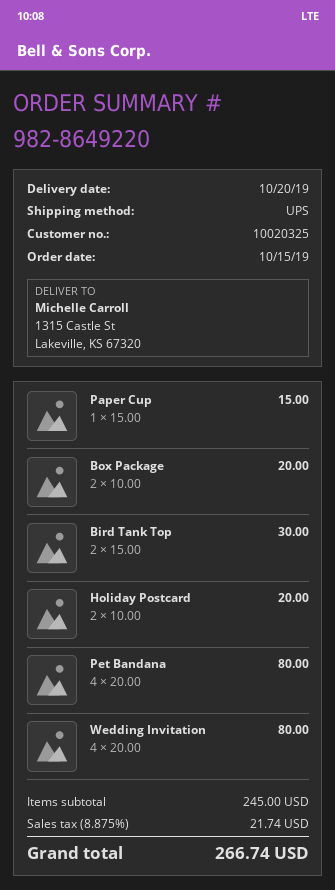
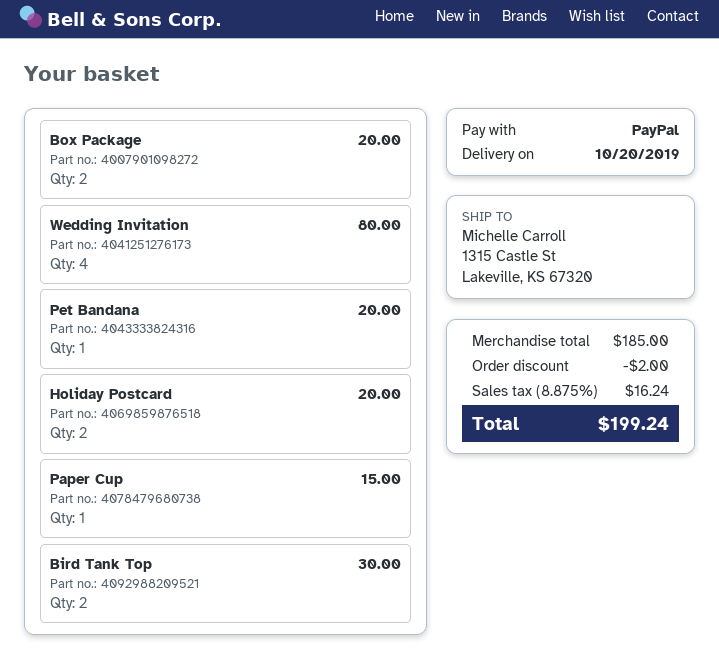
Pet Bandana: 4 for 80.00 -> 1 for 20.00
subtotal: 245.00 -> 185.00
discount: none -> 2.00
tax: 8.875% = 21.74 -> 8.875% = 16.24
total: 266.74 -> 199.24

